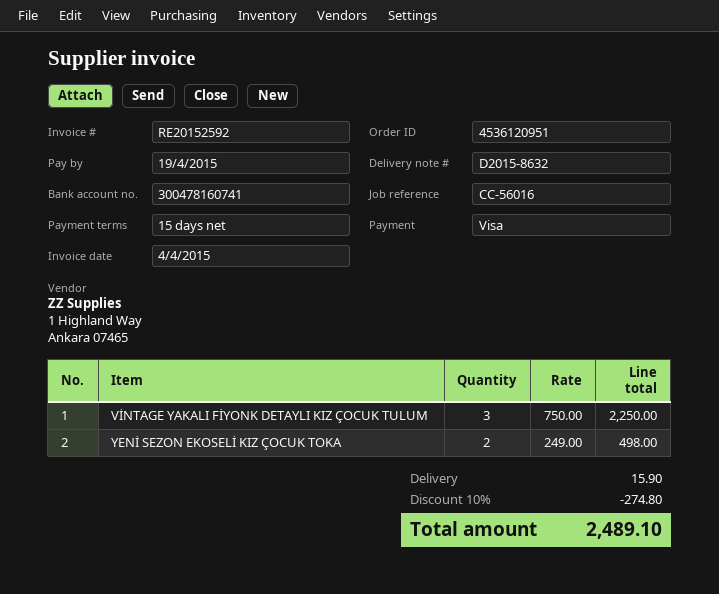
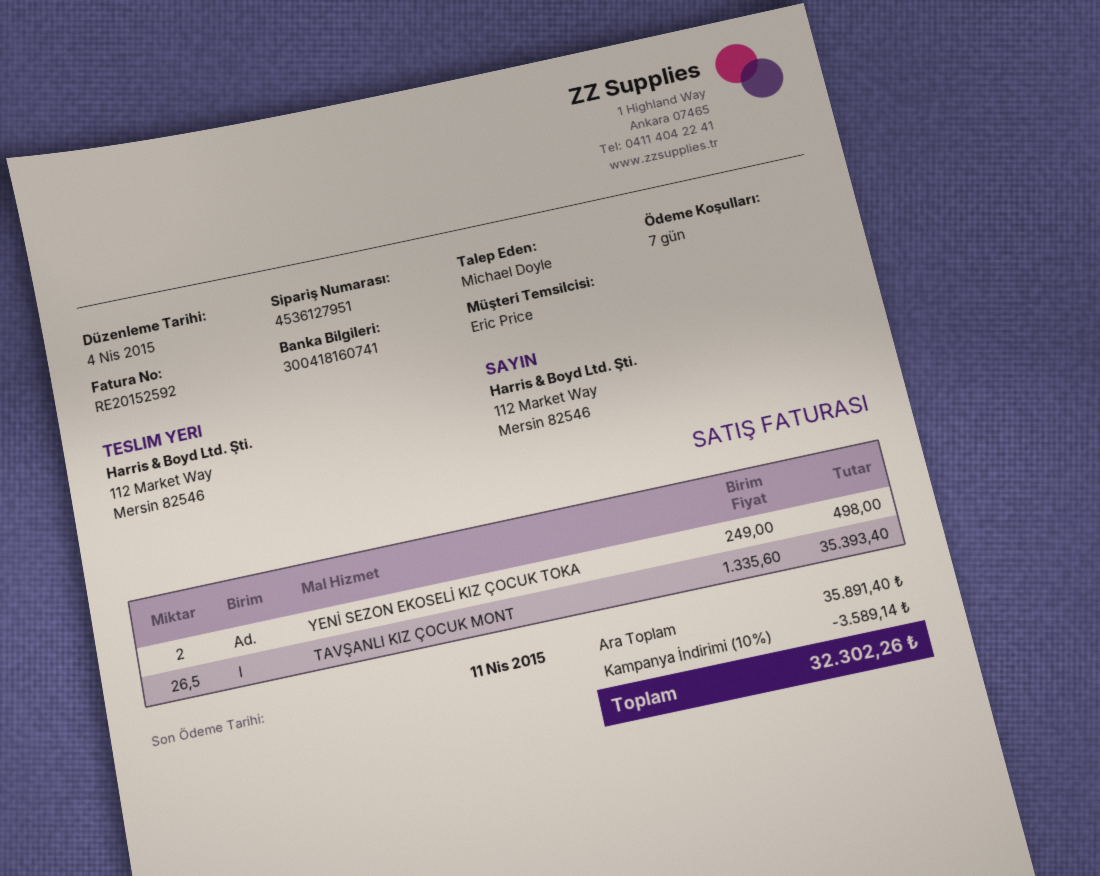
order number: 4536120951 -> 4536127951
payment terms: 15 days -> 7 days
due date: 2015-04-19 -> 2015-04-11
bank account: 300478160741 -> 300418160741
VİNTAGE YAKALI FİYONK DETAYLI KIZ ÇOCUK TULUM: 3 x 750.00 = 2250.00 -> none
TAVŞANLI KIZ ÇOCUK MONT: none -> 26.5 x 1335.60 = 35393.40
discount: 10% = 274.80 -> 10% = 3589.14
shipping: 15.90 -> none
total: 2489.10 -> 32302.26

